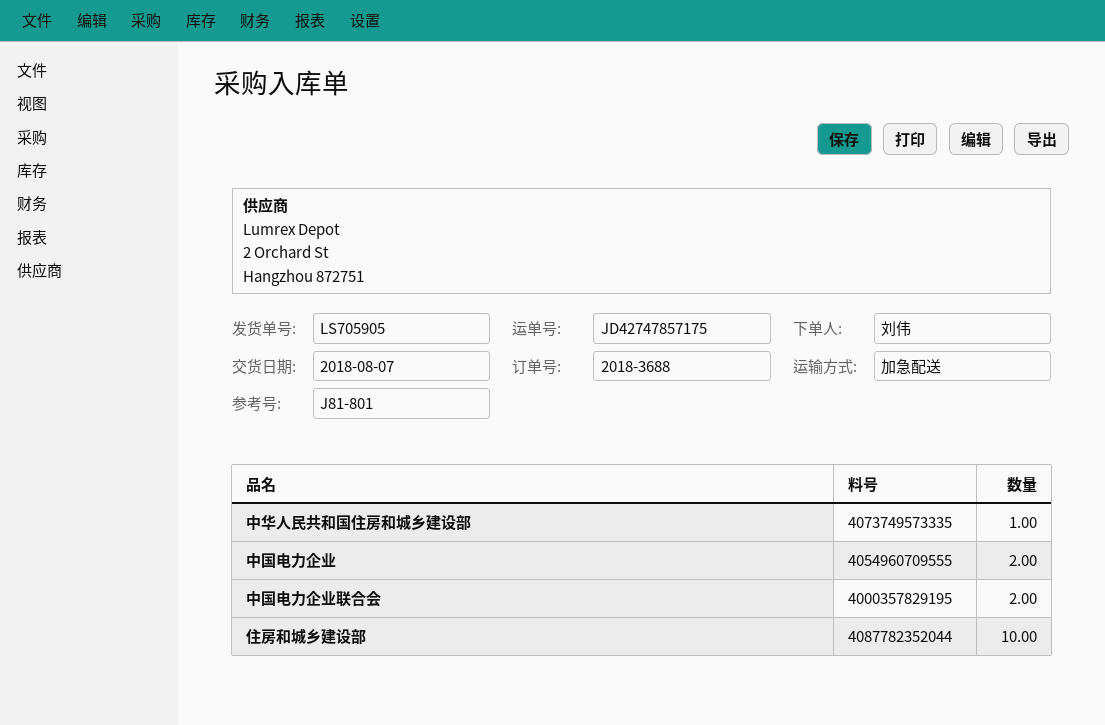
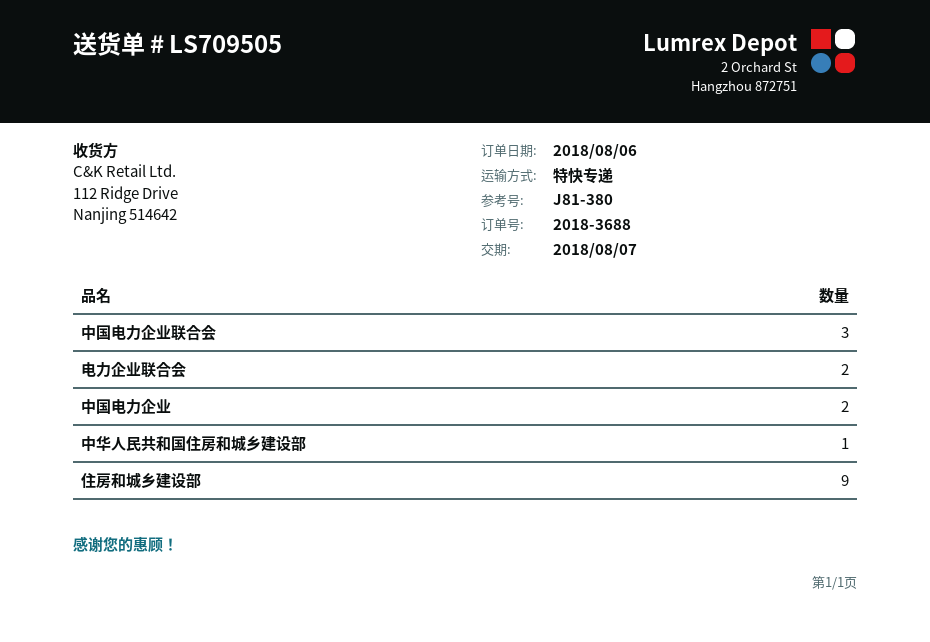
delivery note number: LS705905 -> LS709505
reference: J81-801 -> J81-380
中国电力企业联合会: 2 -> 3
住房和城乡建设部: 10 -> 9
电力企业联合会: none -> 2

